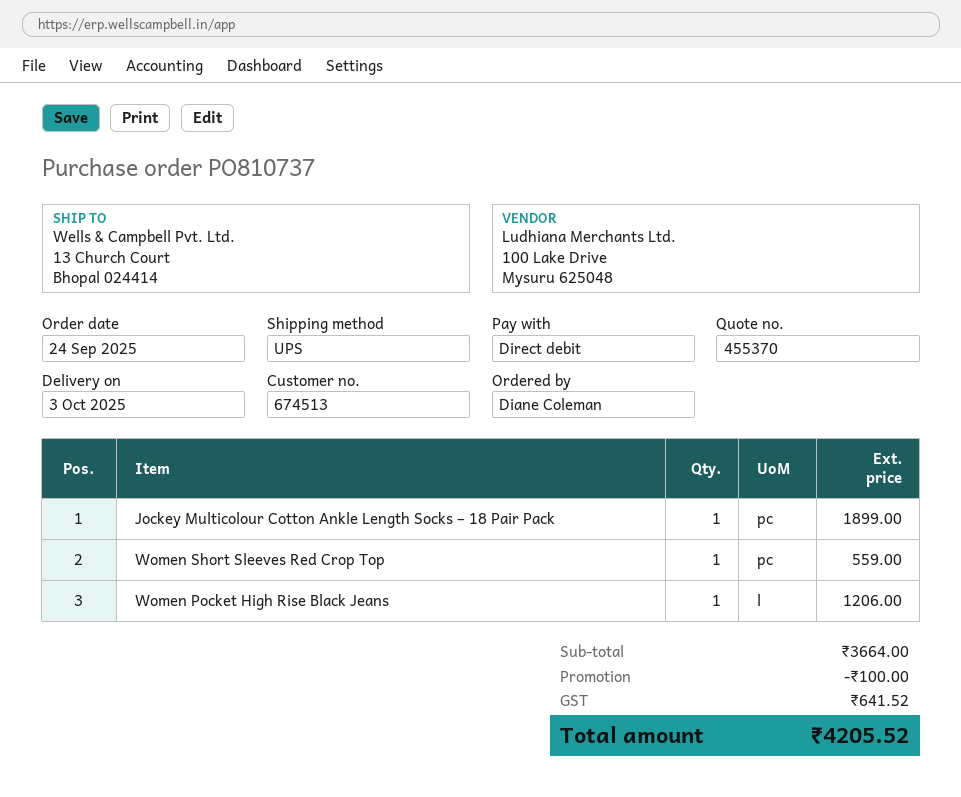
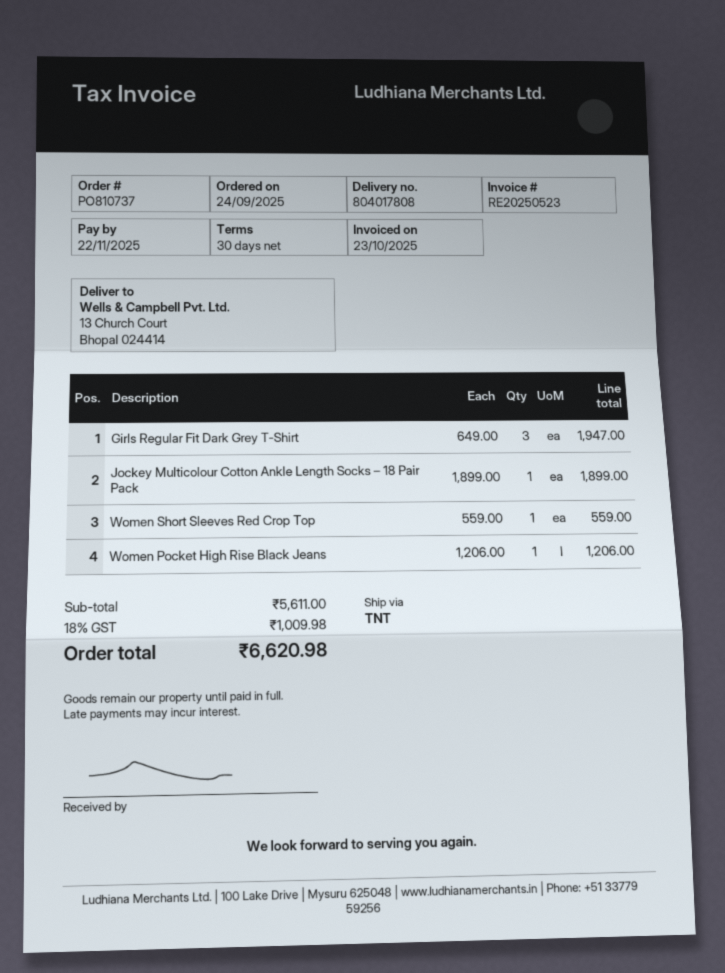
shipping method: UPS -> TNT
Girls Regular Fit Dark Grey T-Shirt: none -> 3 for 1947.00
subtotal: 3664.00 -> 5611.00
discount: 100.00 -> none
tax: 641.52 -> 1009.98
total: 4205.52 -> 6620.98

